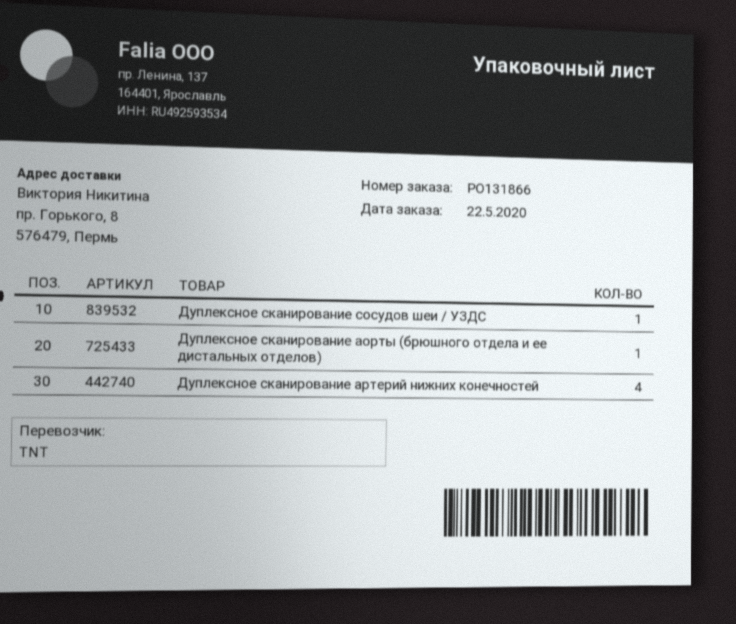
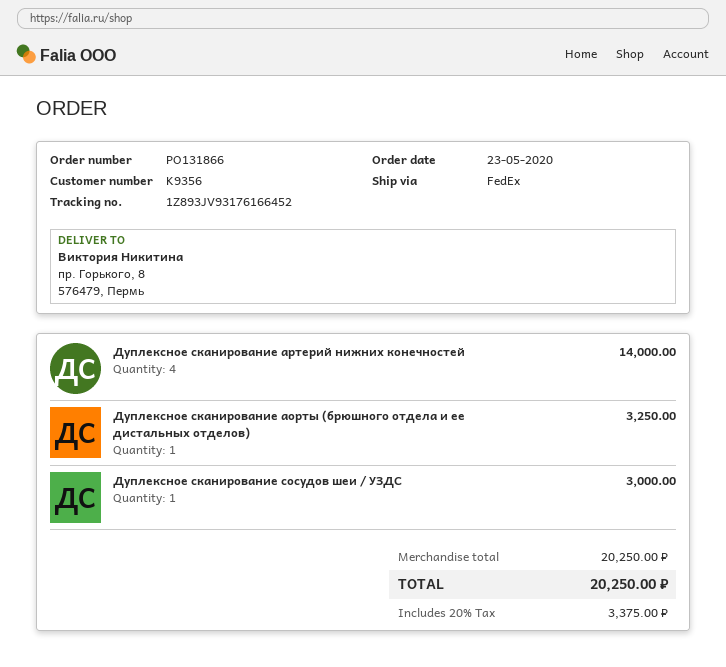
order date: 2020-05-22 -> 2020-05-23
shipping method: TNT -> FedEx

